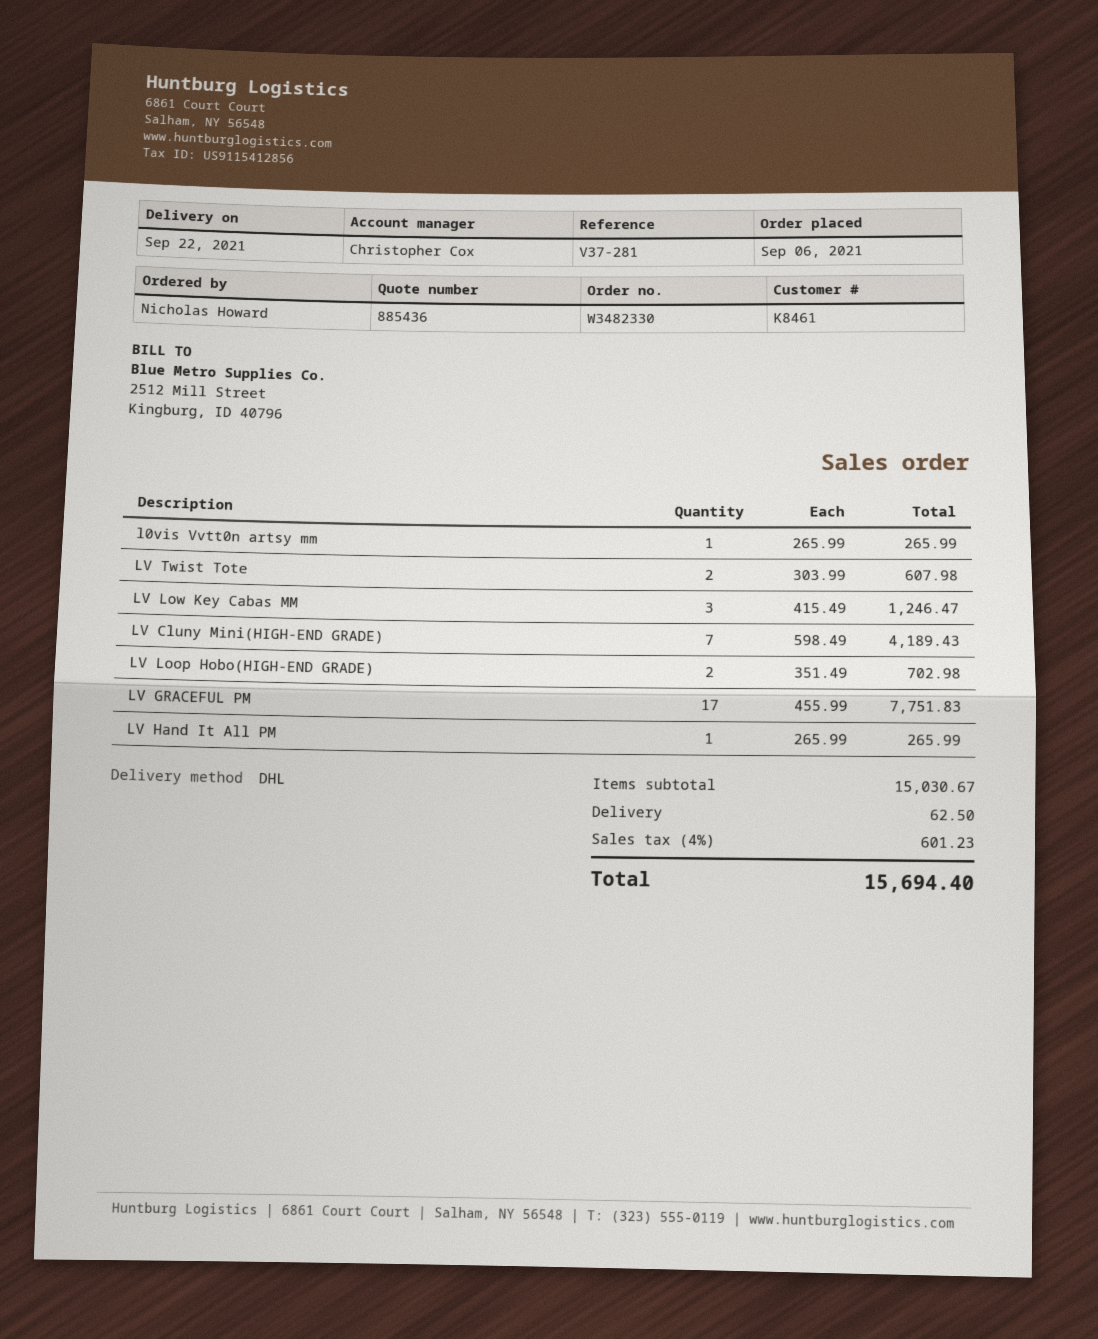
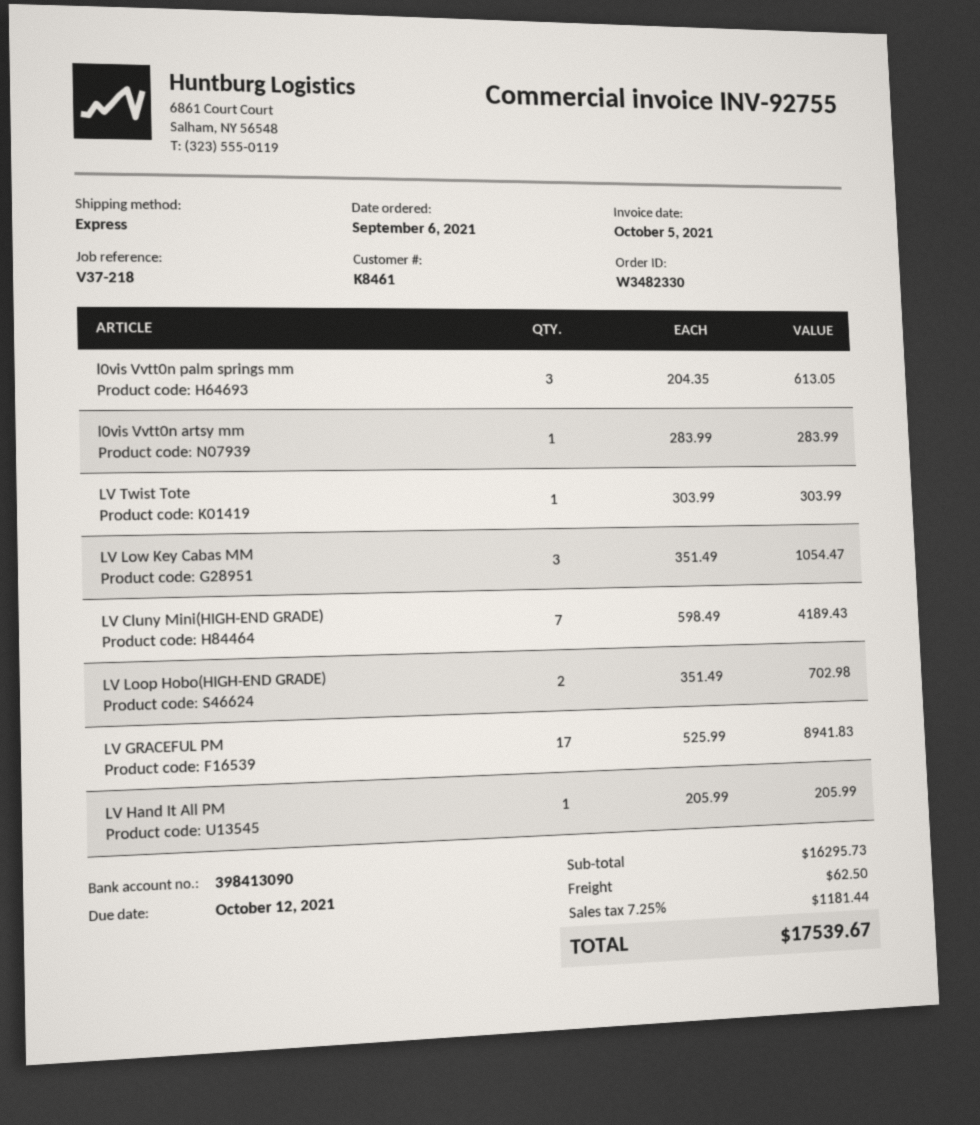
reference: V37-281 -> V37-218
shipping method: DHL -> express
l0vis Vvtt0n artsy mm: 1 x 265.99 = 265.99 -> 1 x 283.99 = 283.99
LV Twist Tote: 2 x 303.99 = 607.98 -> 1 x 303.99 = 303.99
LV Low Key Cabas MM: 3 x 415.49 = 1246.47 -> 3 x 351.49 = 1054.47
LV GRACEFUL PM: 17 x 455.99 = 7751.83 -> 17 x 525.99 = 8941.83
LV Hand It All PM: 1 x 265.99 = 265.99 -> 1 x 205.99 = 205.99
l0vis Vvtt0n palm springs mm: none -> 3 x 204.35 = 613.05
subtotal: 15030.67 -> 16295.73
tax: 4% = 601.23 -> 7.25% = 1181.44
total: 15694.40 -> 17539.67

